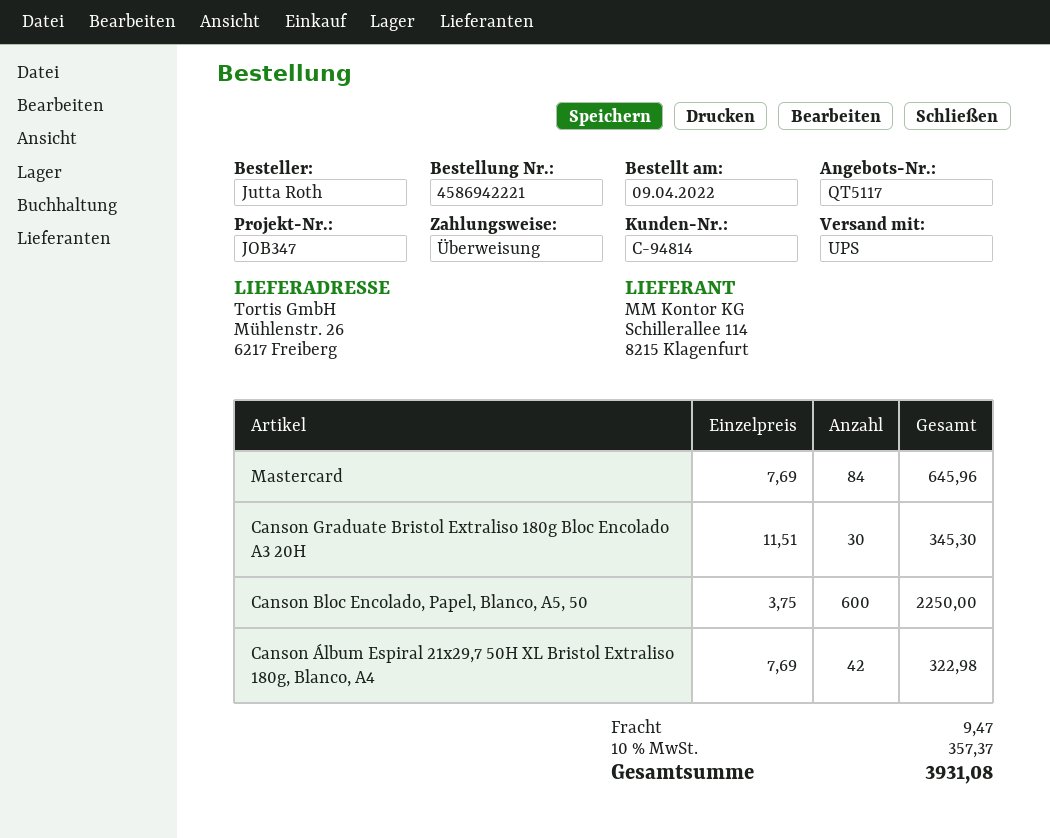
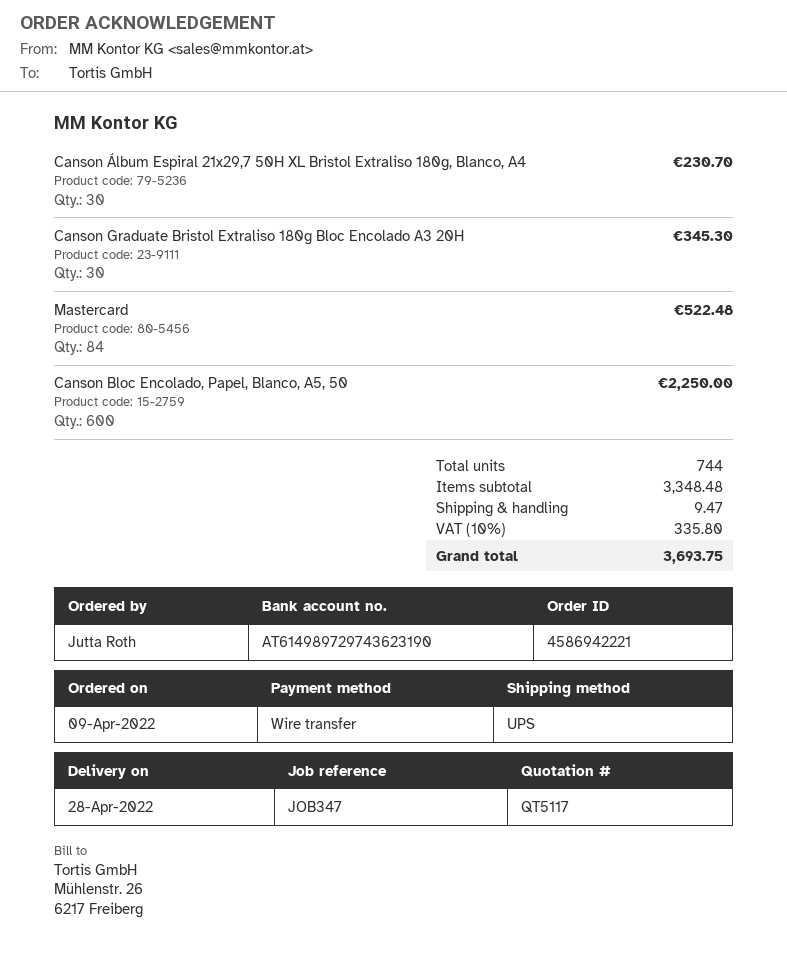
Mastercard: 84 for 645.96 -> 84 for 522.48
Canson Álbum Espiral 21x29,7 50H XL Bristol Extraliso 180g, Blanco, A4: 42 for 322.98 -> 30 for 230.70
tax: 10% = 357.37 -> 10% = 335.80
total: 3931.08 -> 3693.75

